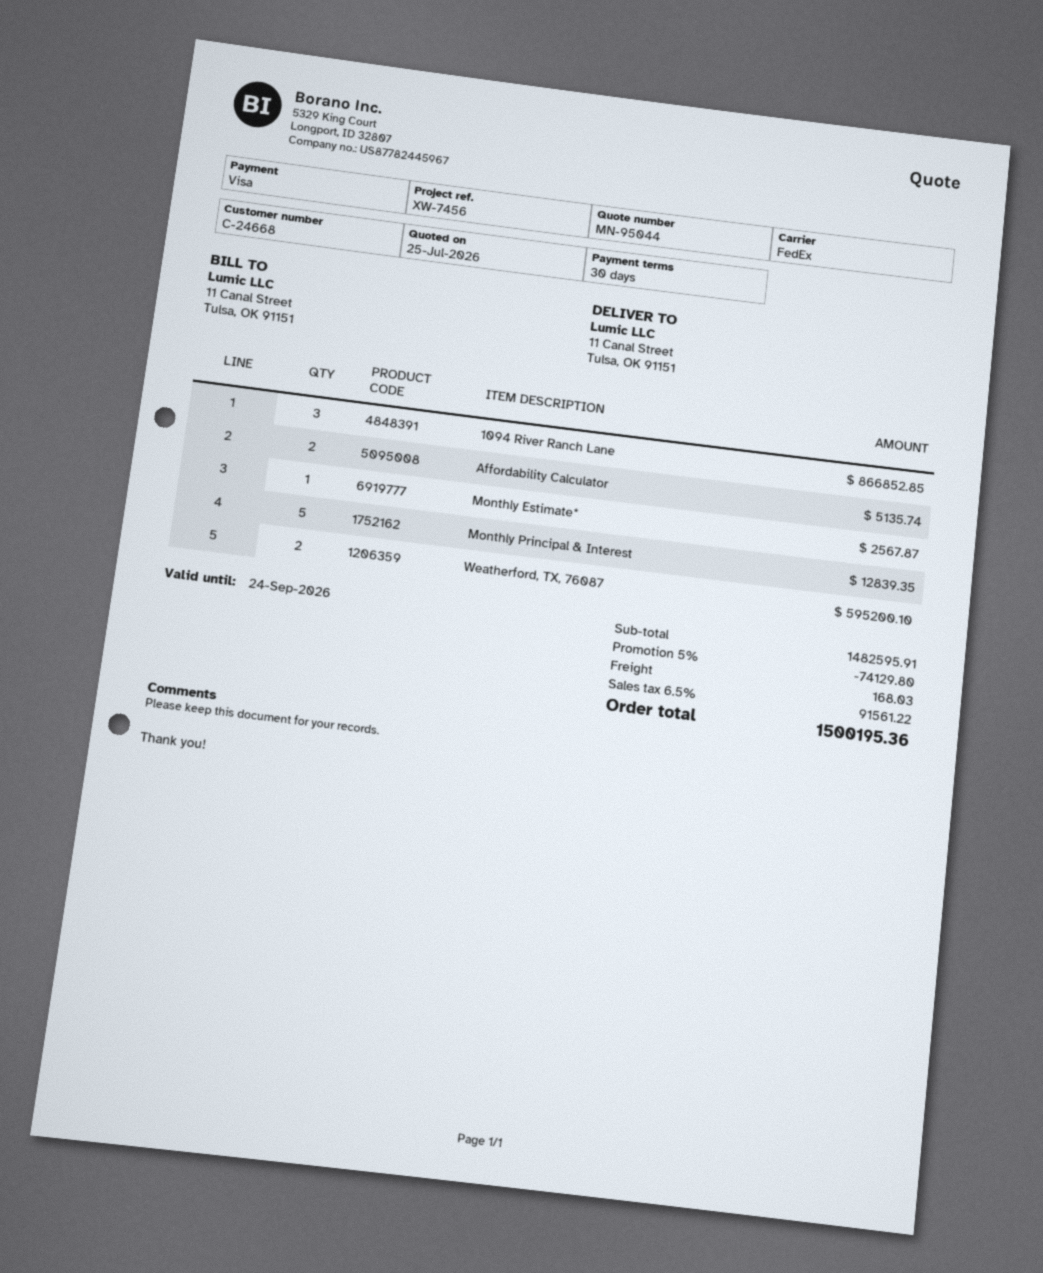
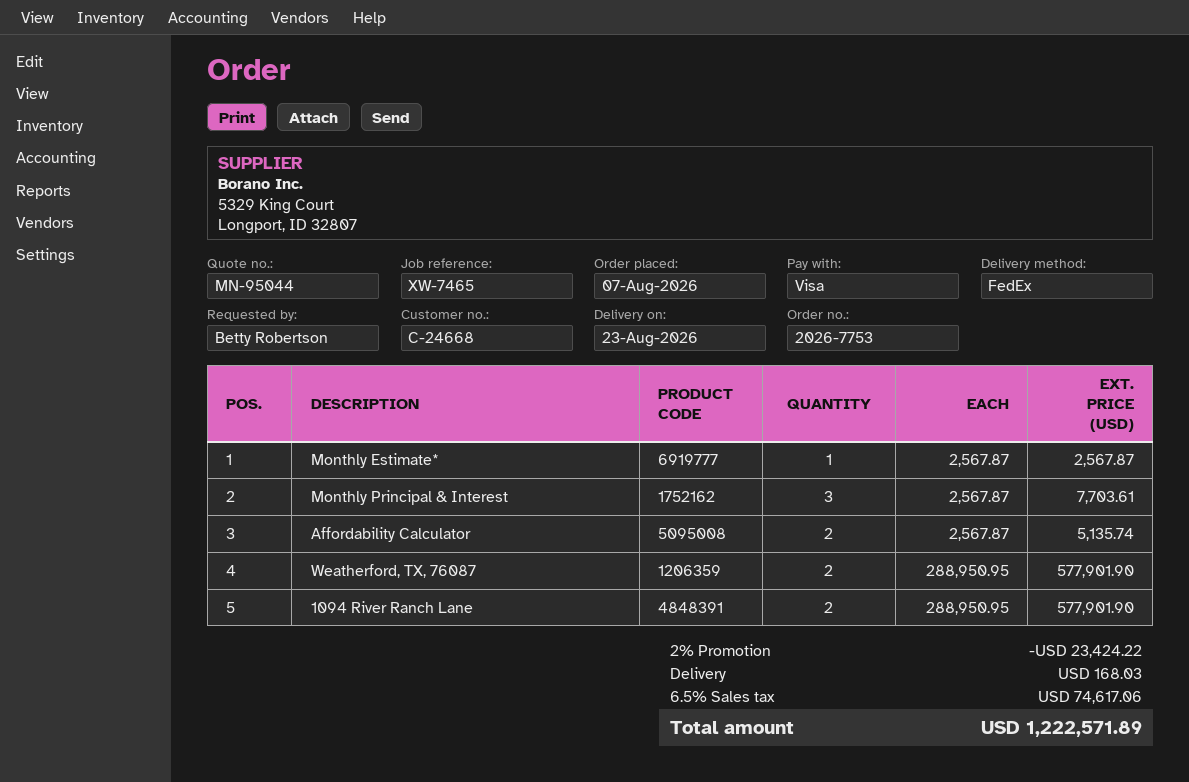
reference: XW-7456 -> XW-7465
1094 River Ranch Lane: 3 for 866852.85 -> 2 for 577901.90
Monthly Principal & Interest: 5 for 12839.35 -> 3 for 7703.61
Weatherford, TX, 76087: 2 for 595200.10 -> 2 for 577901.90
discount: 5% = 74129.80 -> 2% = 23424.22
tax: 6.5% = 91561.22 -> 6.5% = 74617.06
total: 1500195.36 -> 1222571.89

